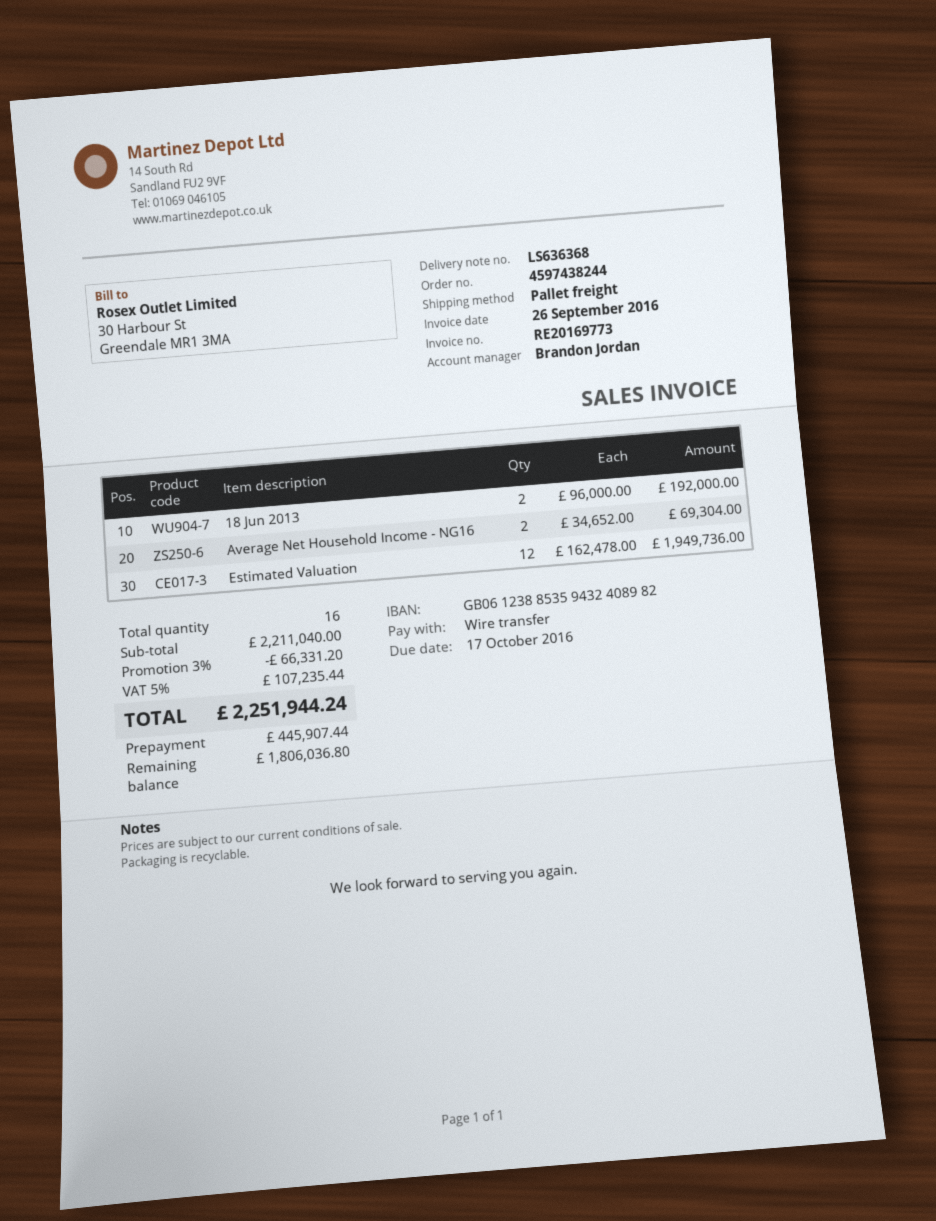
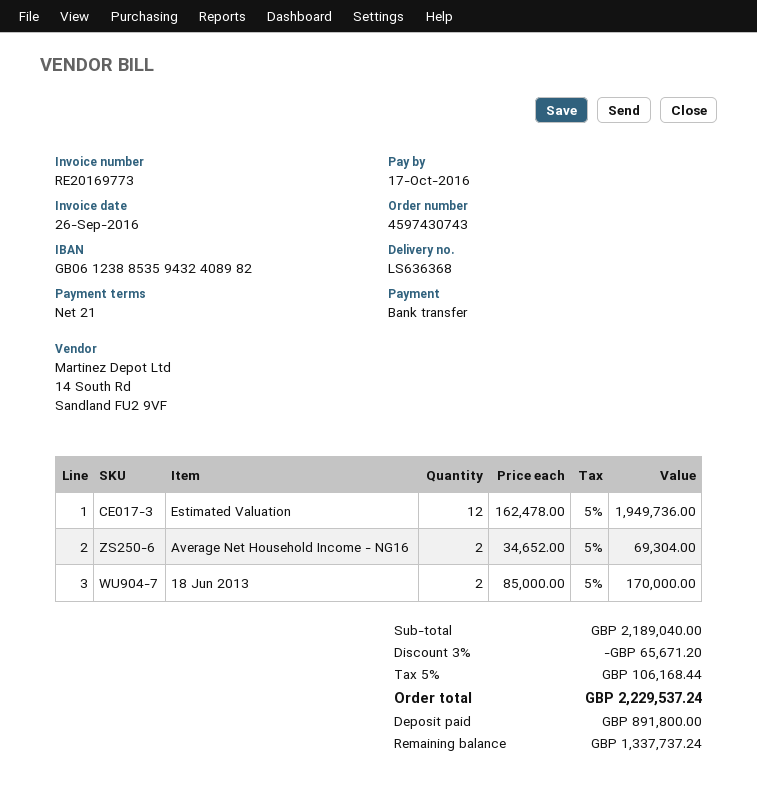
order number: 4597438244 -> 4597430743
18 Jun 2013: 2 x 96000.00 = 192000.00 -> 2 x 85000.00 = 170000.00
subtotal: 2211040.00 -> 2189040.00
discount: 3% = 66331.20 -> 3% = 65671.20
tax: 5% = 107235.44 -> 5% = 106168.44
total: 2251944.24 -> 2229537.24
deposit: 445907.44 -> 891800.00
balance: 1806036.80 -> 1337737.24

